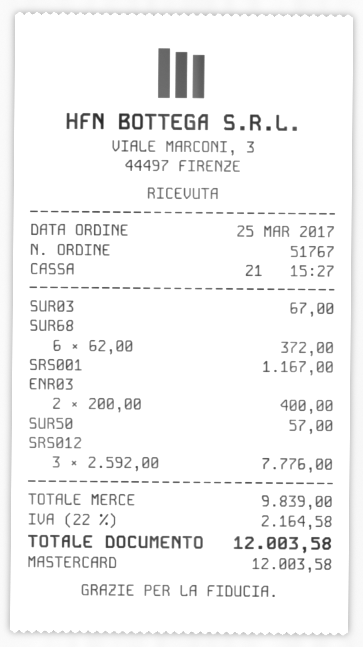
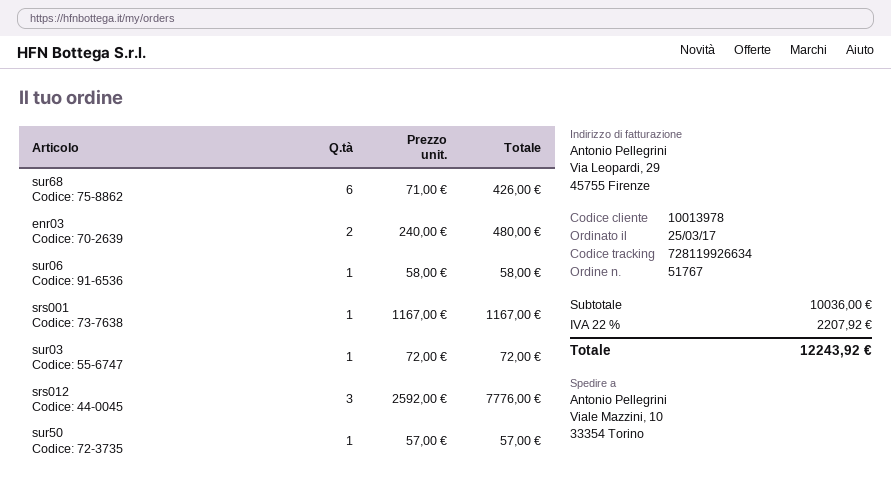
SUR03: 1 x 67.00 = 67.00 -> 1 x 72.00 = 72.00
SUR68: 6 x 62.00 = 372.00 -> 6 x 71.00 = 426.00
ENR03: 2 x 200.00 = 400.00 -> 2 x 240.00 = 480.00
sur06: none -> 1 x 58.00 = 58.00
subtotal: 9839.00 -> 10036.00
tax: 22% = 2164.58 -> 22% = 2207.92
total: 12003.58 -> 12243.92

